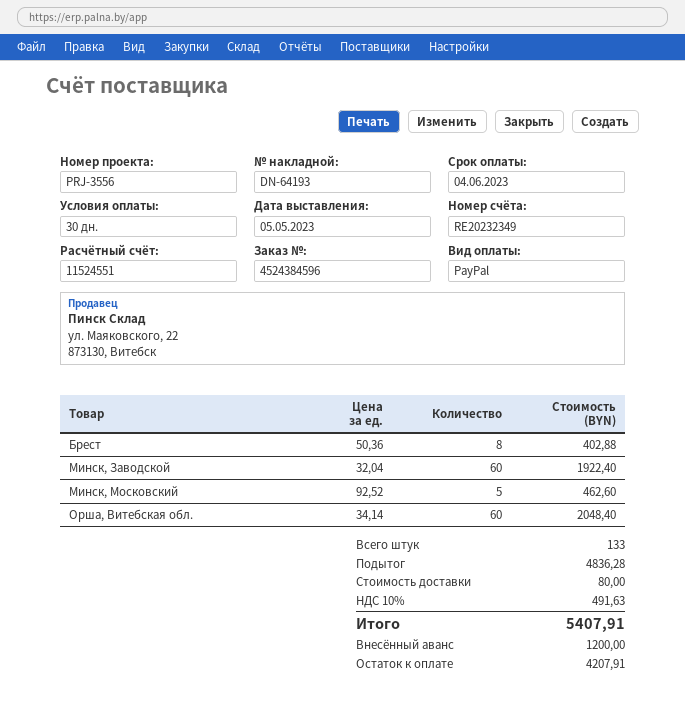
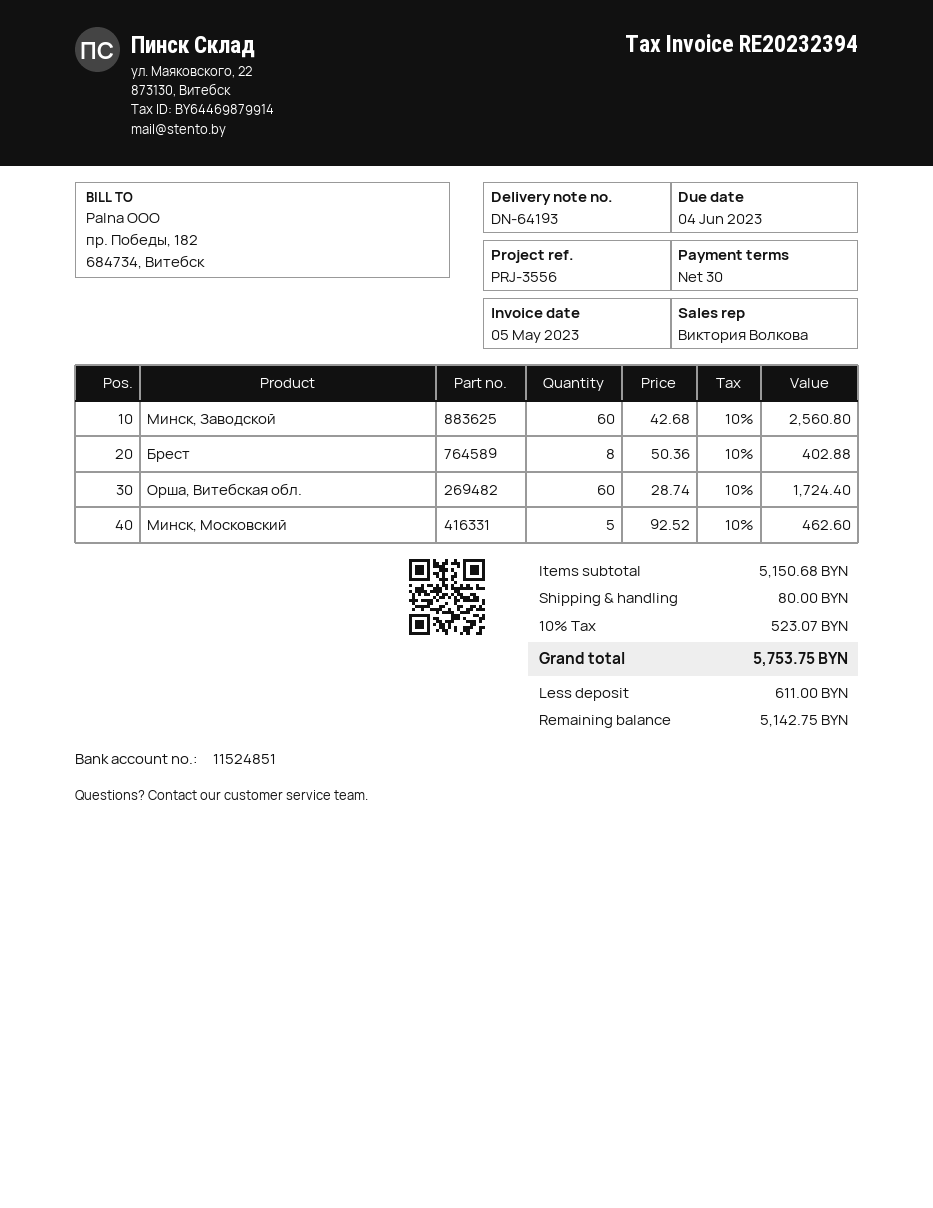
invoice number: RE20232349 -> RE20232394
bank account: 11524551 -> 11524851
Минск, Заводской: 60 x 32.04 = 1922.40 -> 60 x 42.68 = 2560.80
Орша, Витебская обл.: 60 x 34.14 = 2048.40 -> 60 x 28.74 = 1724.40
subtotal: 4836.28 -> 5150.68
tax: 10% = 491.63 -> 10% = 523.07
total: 5407.91 -> 5753.75
deposit: 1200.00 -> 611.00
balance: 4207.91 -> 5142.75

